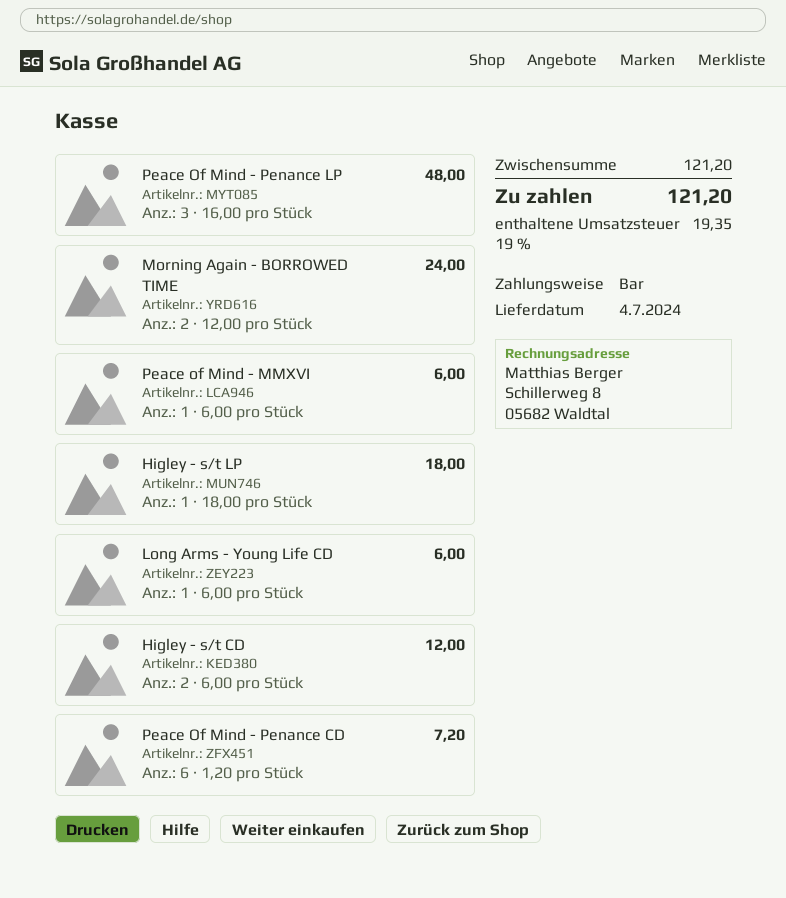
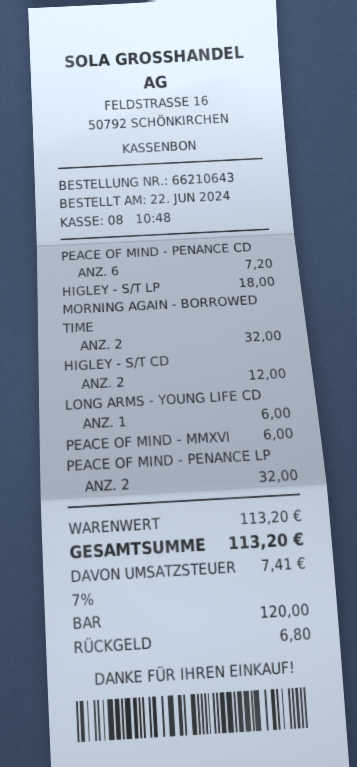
Peace Of Mind - Penance LP: 3 for 48.00 -> 2 for 32.00
Morning Again - BORROWED TIME: 2 for 24.00 -> 2 for 32.00
subtotal: 121.20 -> 113.20
tax: 19% = 19.35 -> 7% = 7.41
total: 121.20 -> 113.20

